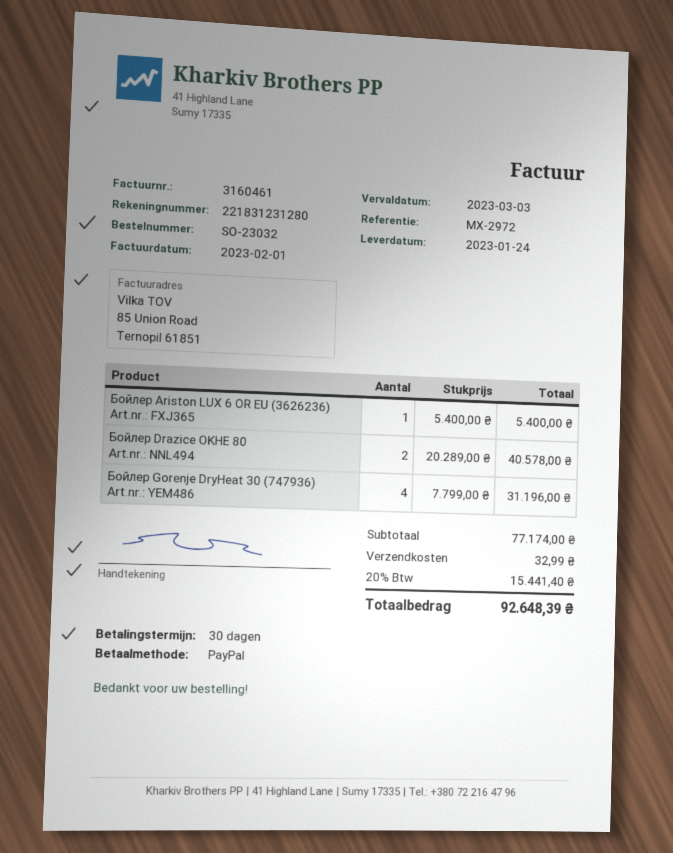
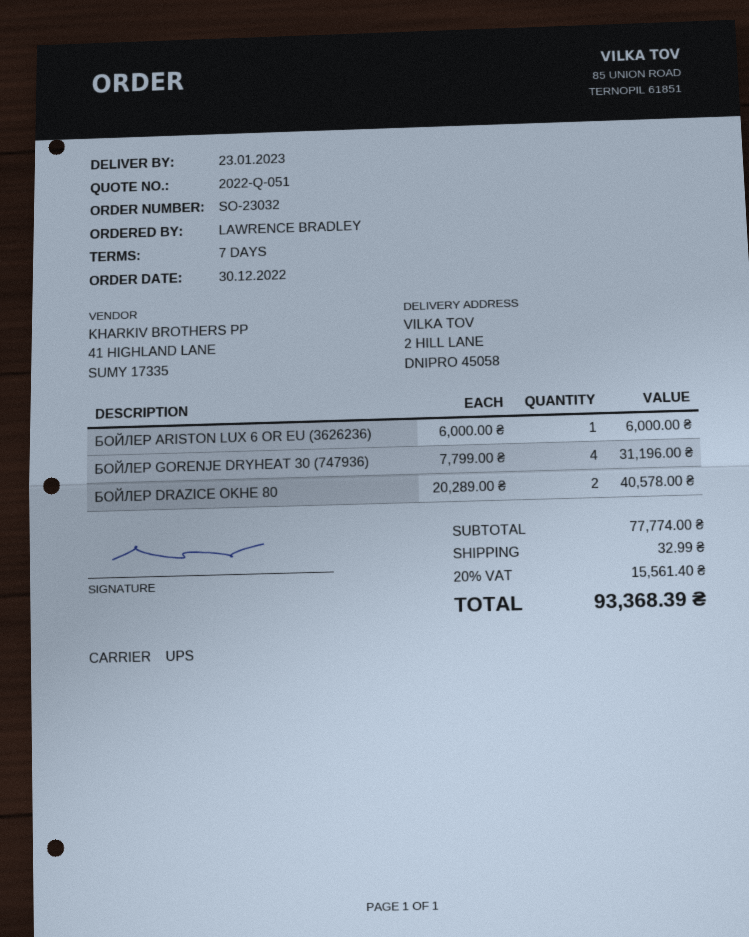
delivery date: 2023-01-24 -> 2023-01-23
payment terms: 30 days -> 7 days
Бойлер Ariston LUX 6 OR EU (3626236): 1 x 5400.00 = 5400.00 -> 1 x 6000.00 = 6000.00
subtotal: 77174.00 -> 77774.00
tax: 20% = 15441.40 -> 20% = 15561.40
total: 92648.39 -> 93368.39

